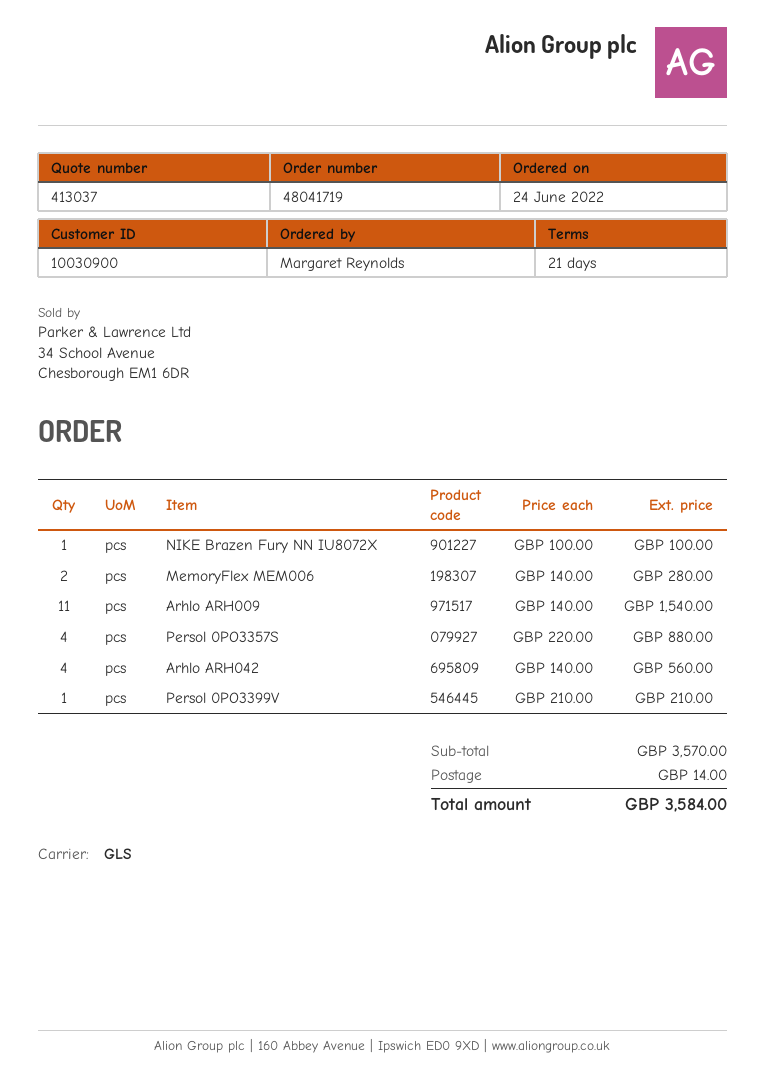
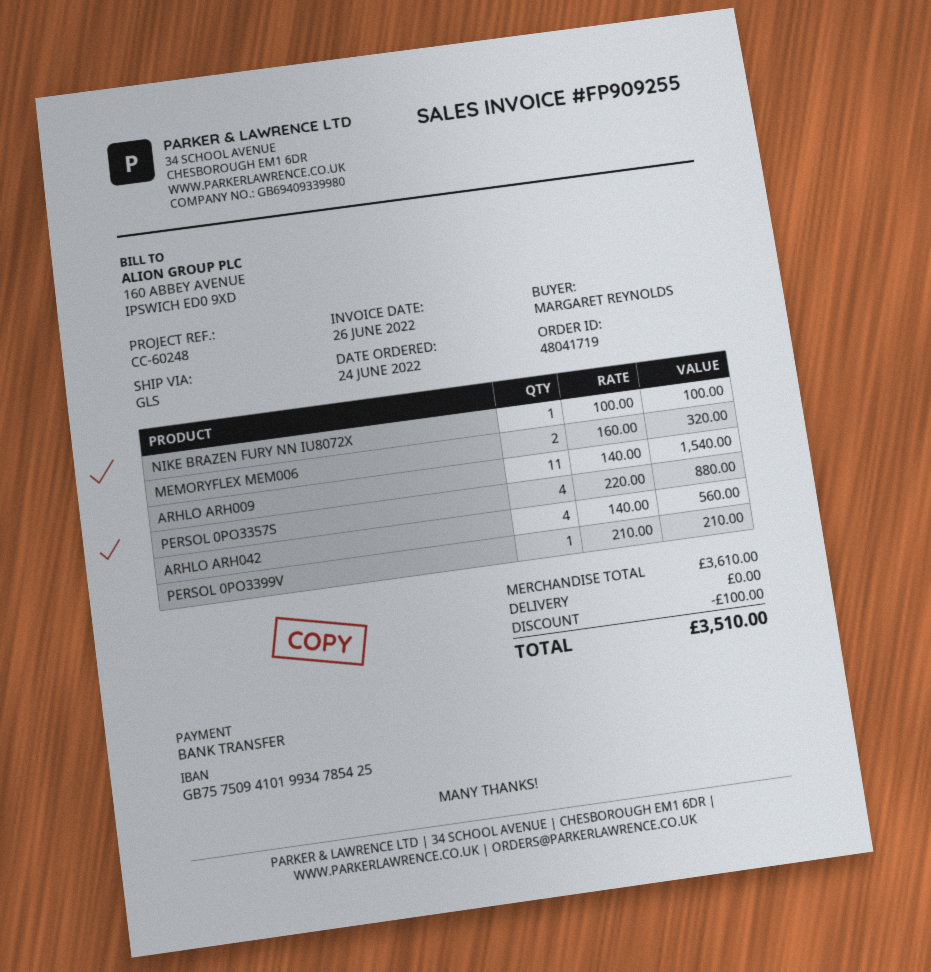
MemoryFlex MEM006: 2 x 140.00 = 280.00 -> 2 x 160.00 = 320.00
subtotal: 3570.00 -> 3610.00
discount: none -> 100.00
shipping: 14.00 -> 0.00
total: 3584.00 -> 3510.00

